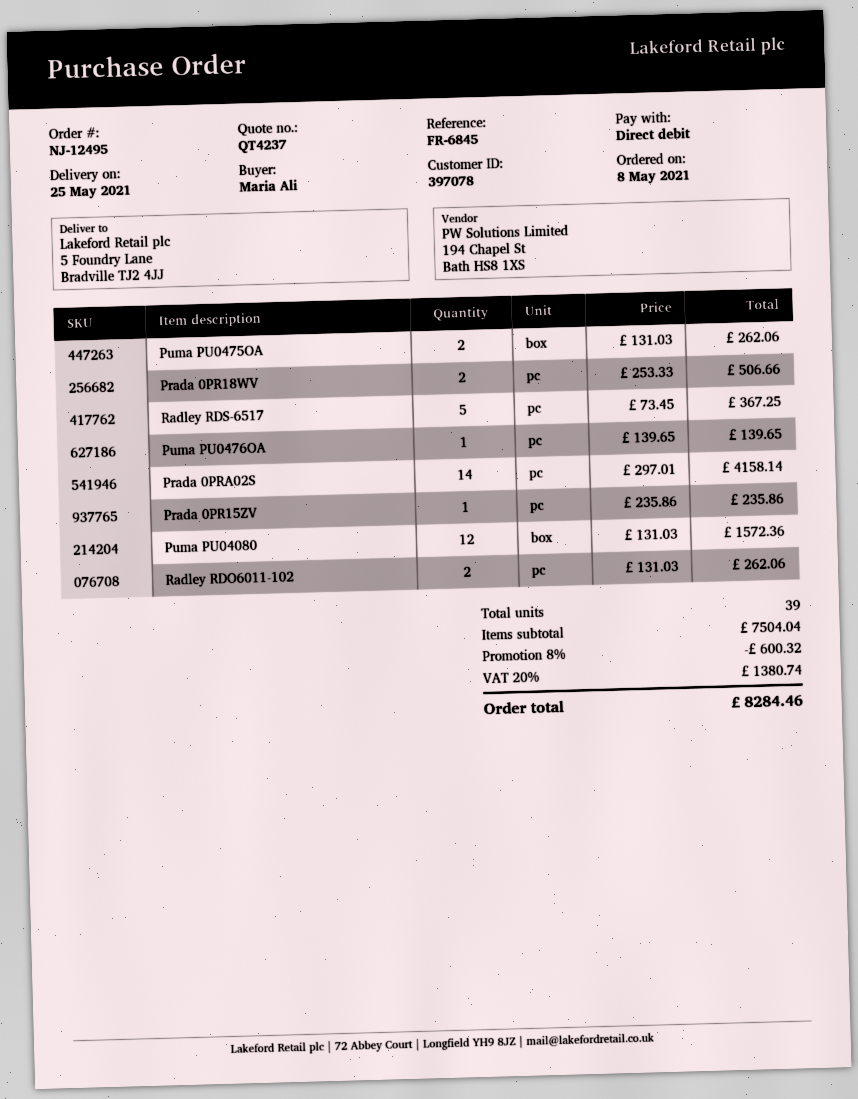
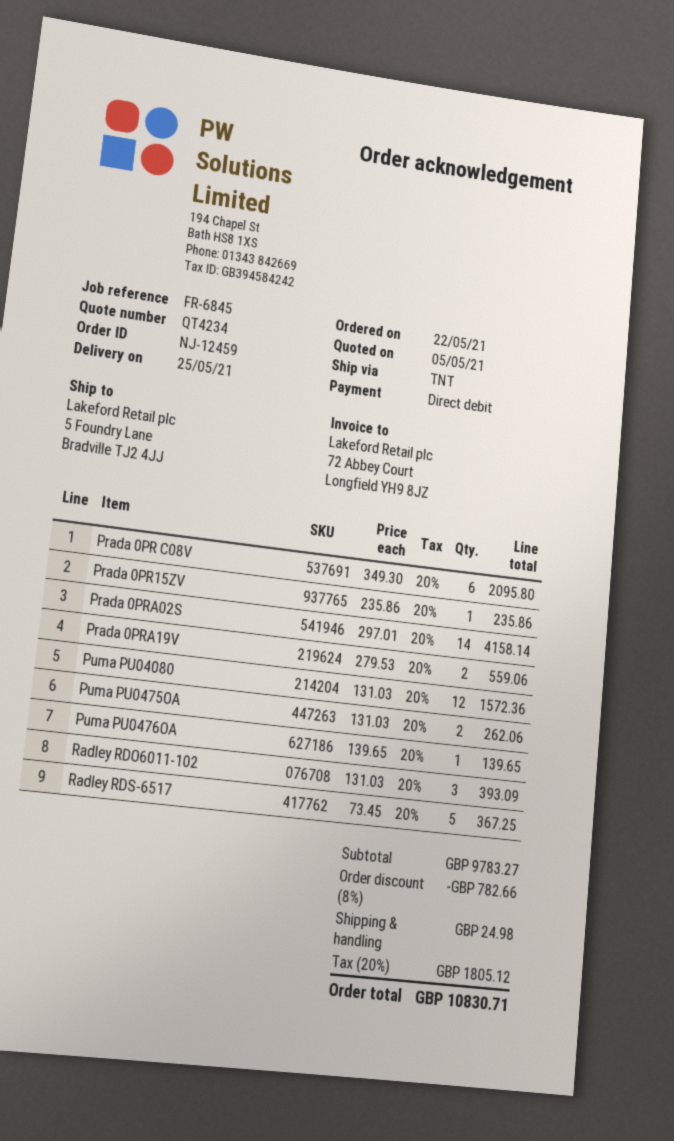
quote number: QT4237 -> QT4234
order number: NJ-12495 -> NJ-12459
order date: 2021-05-08 -> 2021-05-22
Prada 0PR18WV: 2 x 253.33 = 506.66 -> none
Radley RDO6011-102: 2 x 131.03 = 262.06 -> 3 x 131.03 = 393.09
Prada 0PR C08V: none -> 6 x 349.30 = 2095.80
Prada 0PRA19V: none -> 2 x 279.53 = 559.06
subtotal: 7504.04 -> 9783.27
discount: 8% = 600.32 -> 8% = 782.66
shipping: none -> 24.98
tax: 20% = 1380.74 -> 20% = 1805.12
total: 8284.46 -> 10830.71

